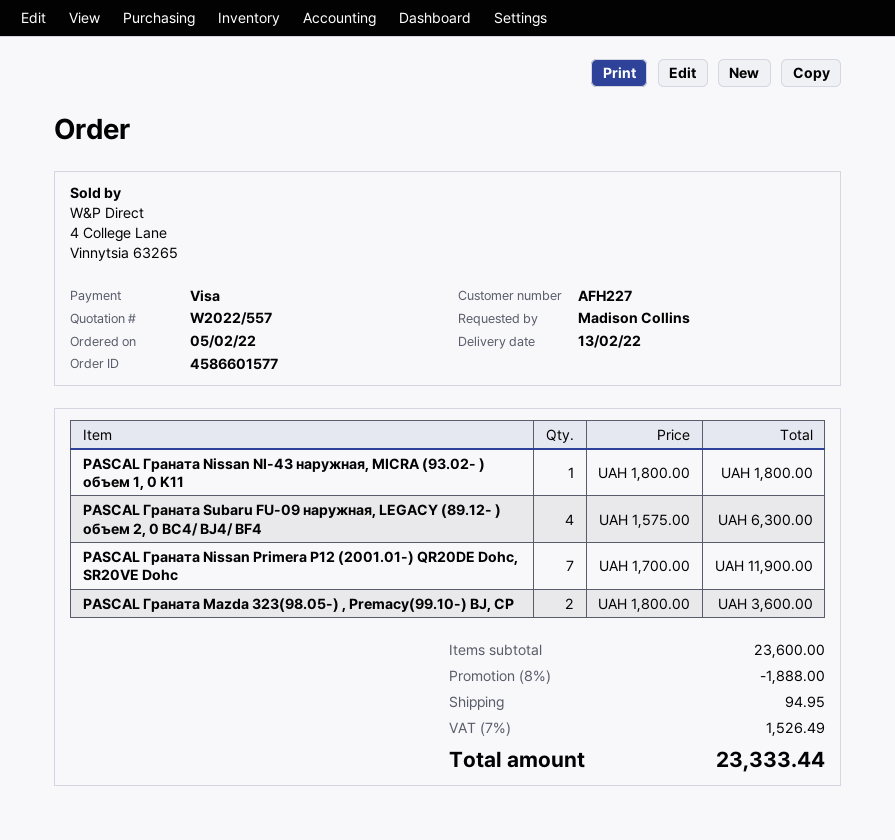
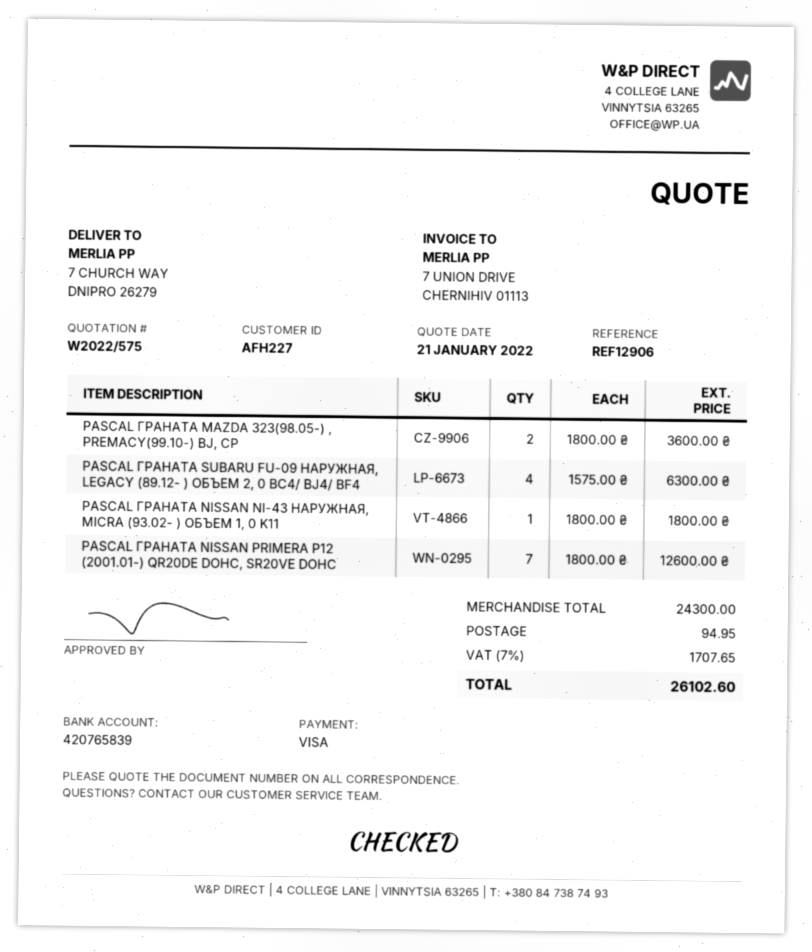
quote number: W2022/557 -> W2022/575
PASCAL Граната Nissan Primera P12 (2001.01-) QR20DE Dohc, SR20VE Dohc: 7 x 1700.00 = 11900.00 -> 7 x 1800.00 = 12600.00
subtotal: 23600.00 -> 24300.00
discount: 8% = 1888.00 -> none
tax: 7% = 1526.49 -> 7% = 1707.65
total: 23333.44 -> 26102.60

